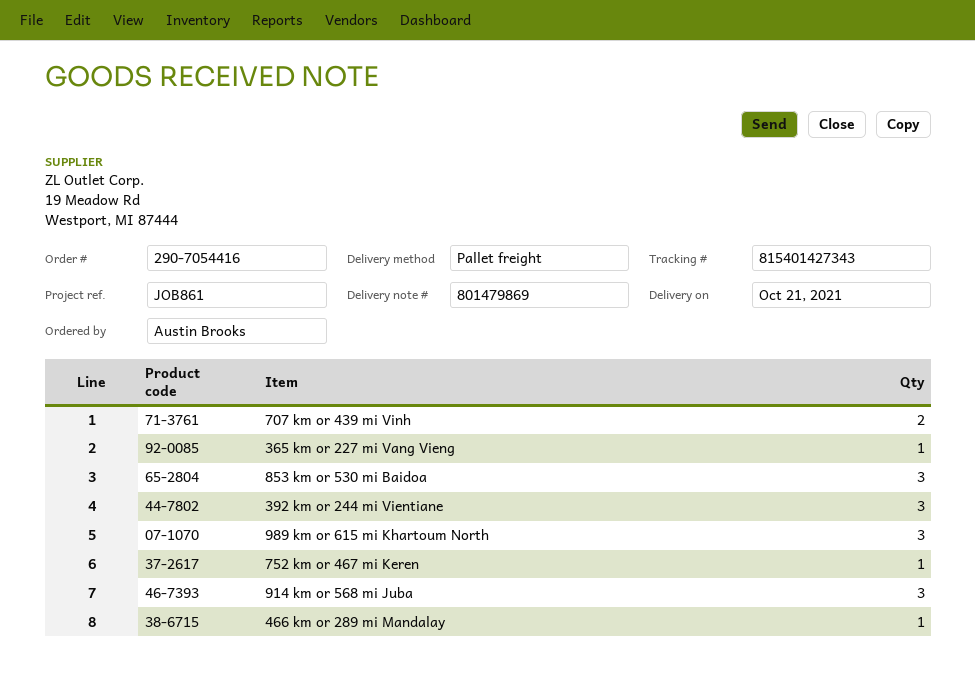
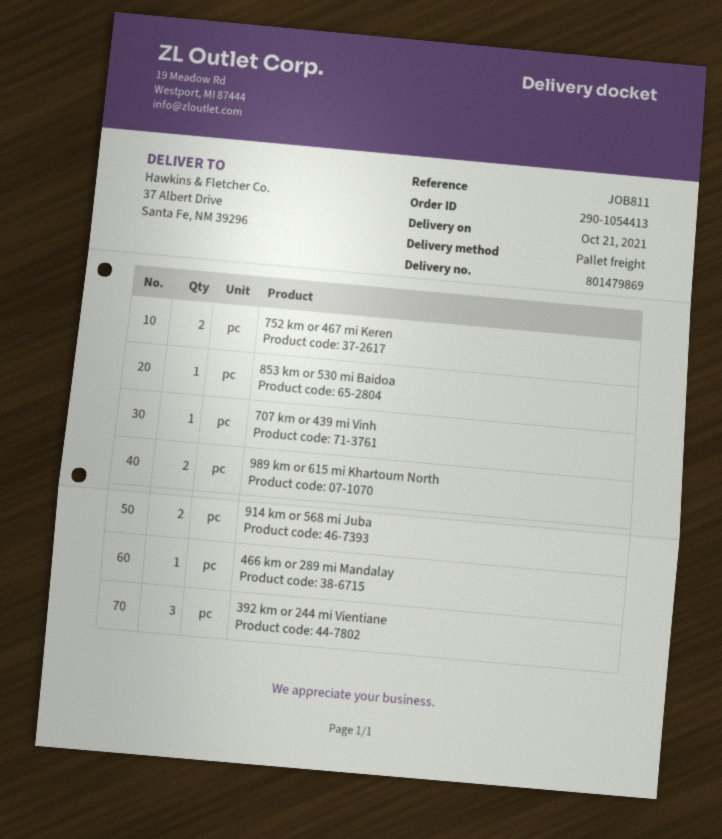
order number: 290-7054416 -> 290-1054413
reference: JOB861 -> JOB811
707 km or 439 mi Vinh: 2 -> 1
365 km or 227 mi Vang Vieng: 1 -> none
853 km or 530 mi Baidoa: 3 -> 1
989 km or 615 mi Khartoum North: 3 -> 2
752 km or 467 mi Keren: 1 -> 2
914 km or 568 mi Juba: 3 -> 2

